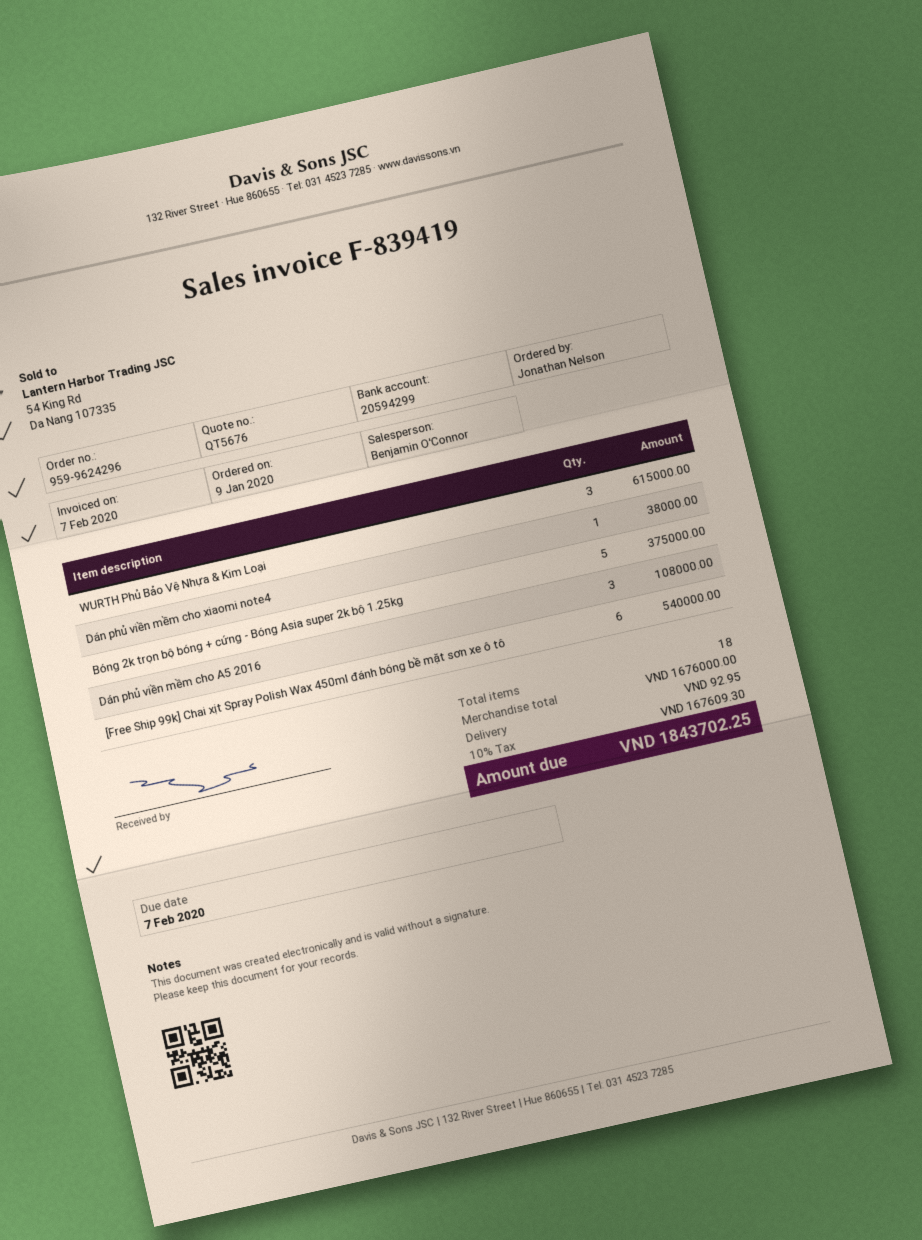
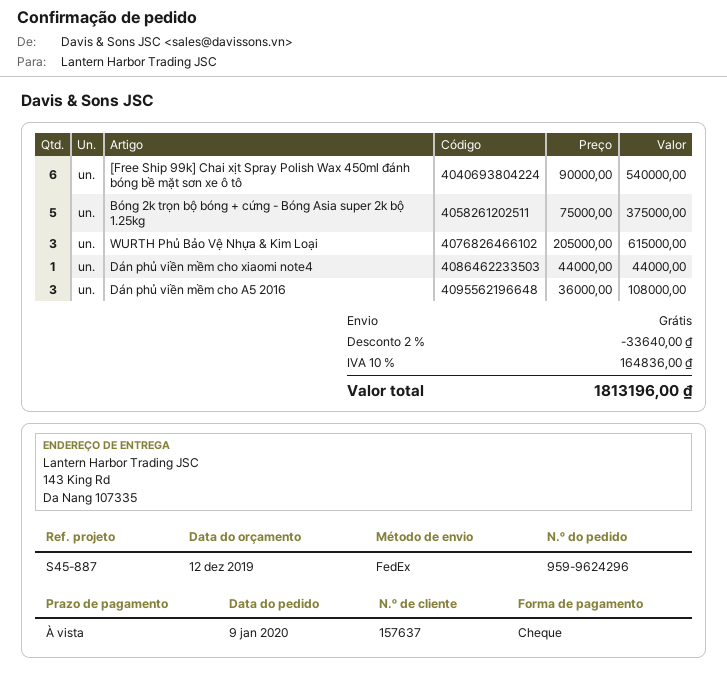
Dán phủ viền mềm cho xiaomi note4: 1 for 38000.00 -> 1 for 44000.00
discount: none -> 2% = 33640.00
shipping: 92.95 -> 0.00
tax: 10% = 167609.30 -> 10% = 164836.00
total: 1843702.25 -> 1813196.00

